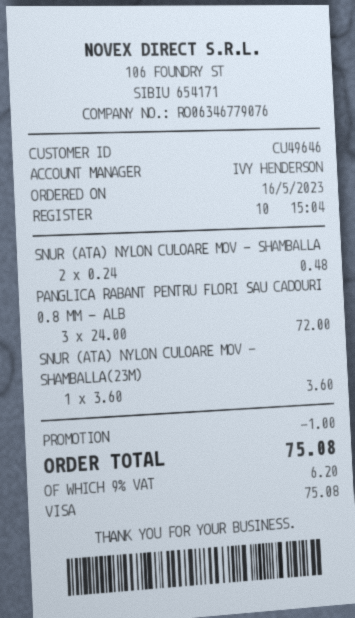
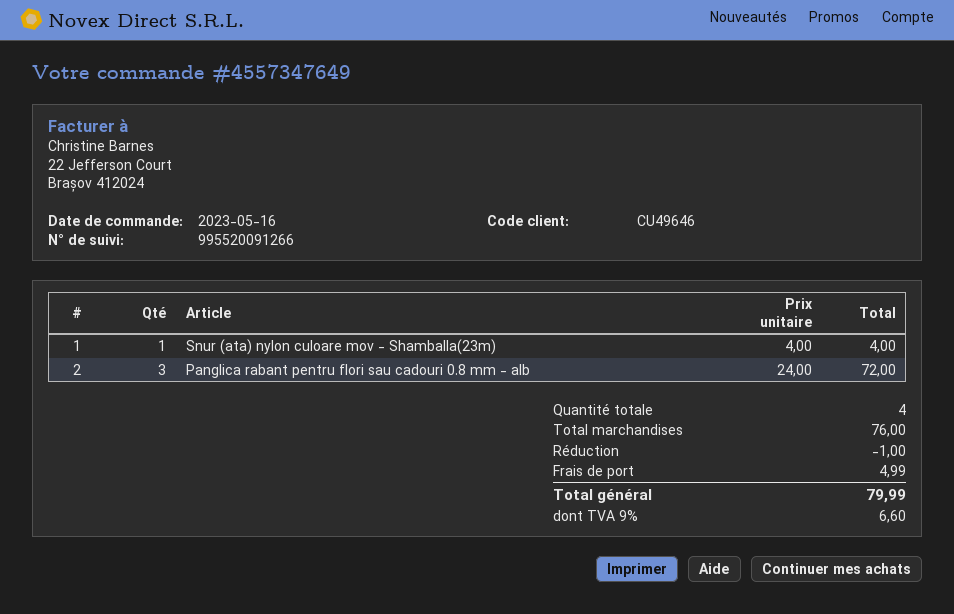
SNUR (ATA) NYLON CULOARE MOV - SHAMBALLA: 2 x 0.24 = 0.48 -> none
SNUR (ATA) NYLON CULOARE MOV - SHAMBALLA(23M): 1 x 3.60 = 3.60 -> 1 x 4.00 = 4.00
shipping: none -> 4.99
tax: 9% = 6.20 -> 9% = 6.60
total: 75.08 -> 79.99

